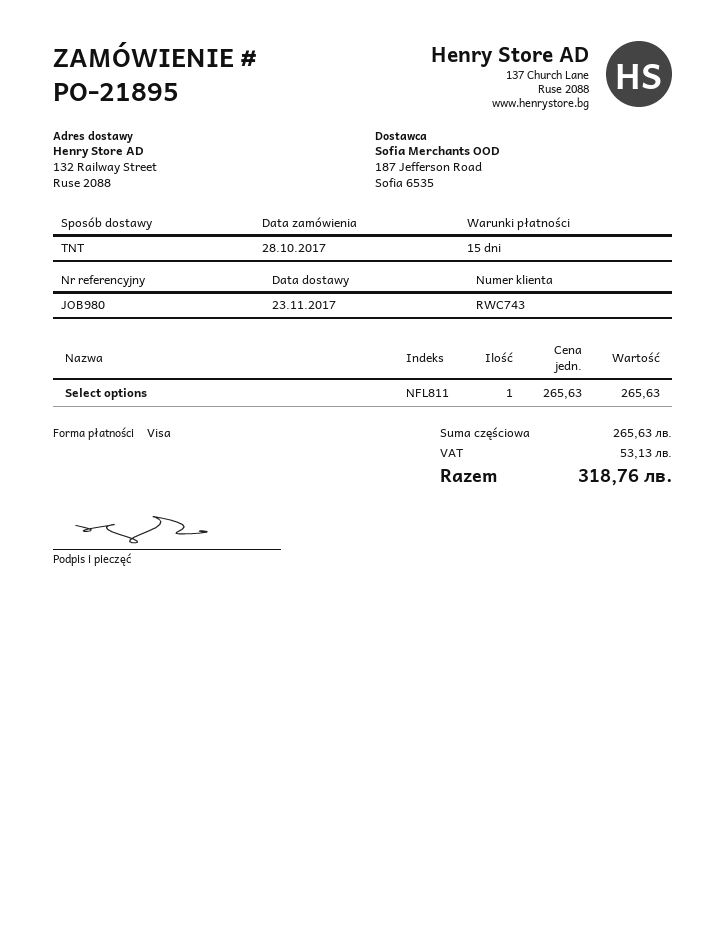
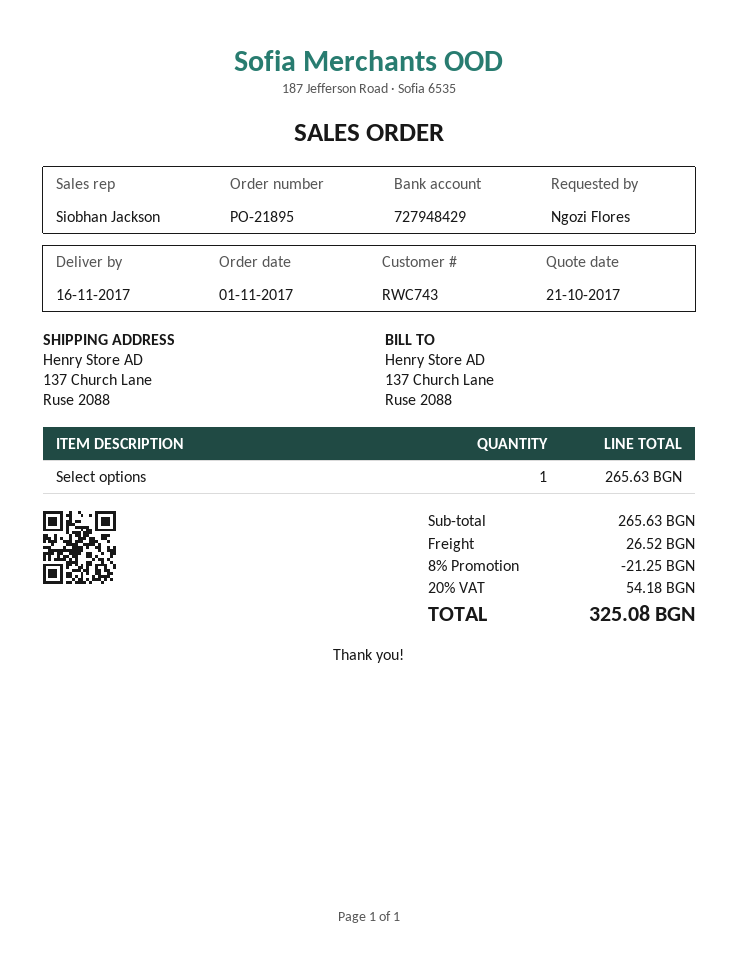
order date: 2017-10-28 -> 2017-11-01
delivery date: 2017-11-23 -> 2017-11-16
ship to: 132 Railway Street, Ruse 2088 -> 137 Church Lane, Ruse 2088
discount: none -> 8% = 21.25
shipping: none -> 26.52
tax: 53.13 -> 54.18
total: 318.76 -> 325.08

